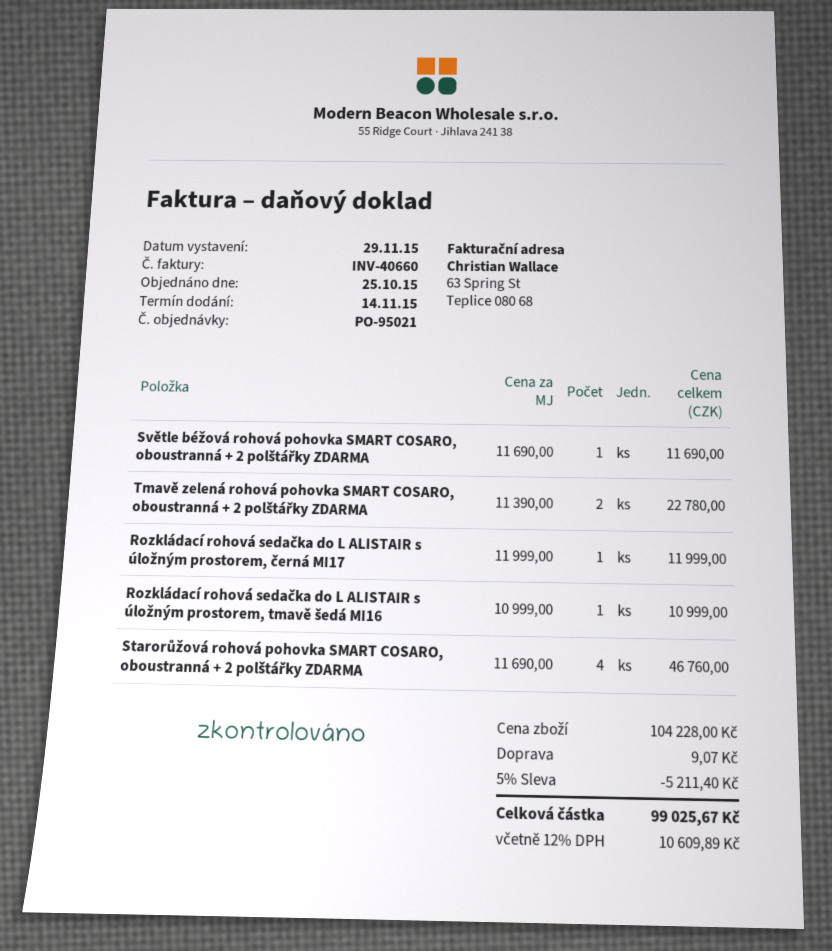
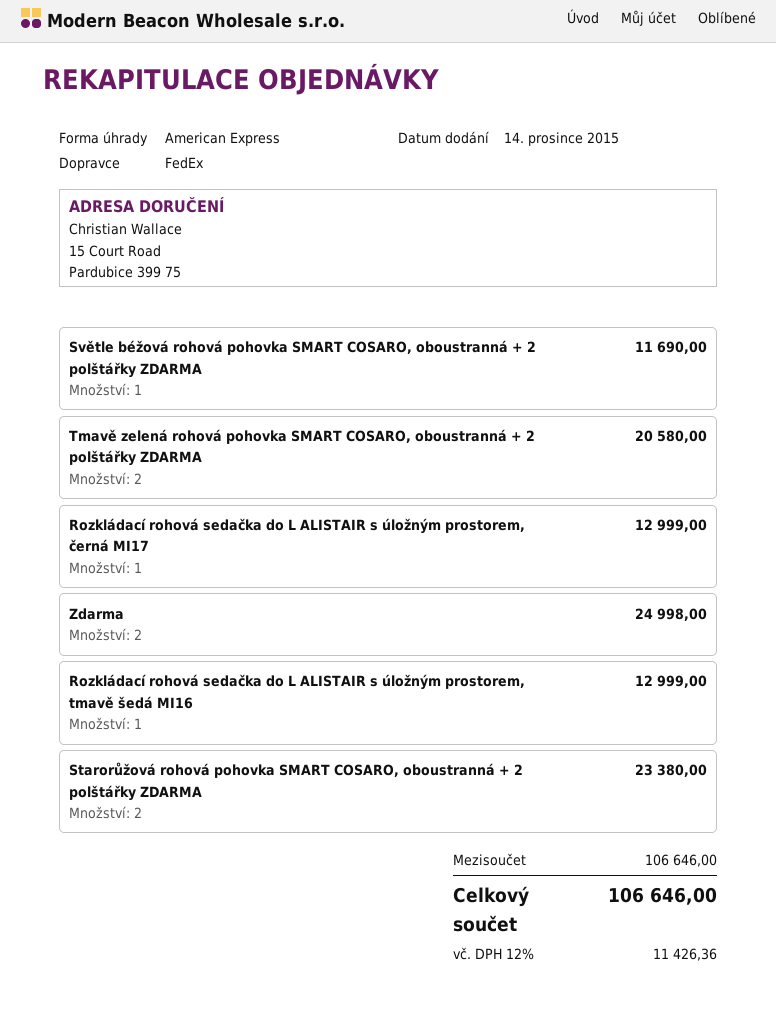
delivery date: 2015-11-14 -> 2015-12-14
Tmavě zelená rohová pohovka SMART COSARO, oboustranná + 2 polštářky ZDARMA: 2 for 22780.00 -> 2 for 20580.00
Rozkládací rohová sedačka do L ALISTAIR s úložným prostorem, černá MI17: 1 for 11999.00 -> 1 for 12999.00
Rozkládací rohová sedačka do L ALISTAIR s úložným prostorem, tmavě šedá MI16: 1 for 10999.00 -> 1 for 12999.00
Starorůžová rohová pohovka SMART COSARO, oboustranná + 2 polštářky ZDARMA: 4 for 46760.00 -> 2 for 23380.00
Zdarma: none -> 2 for 24998.00
subtotal: 104228.00 -> 106646.00
discount: 5% = 5211.40 -> none
shipping: 9.07 -> none
tax: 12% = 10609.89 -> 12% = 11426.36
total: 99025.67 -> 106646.00

